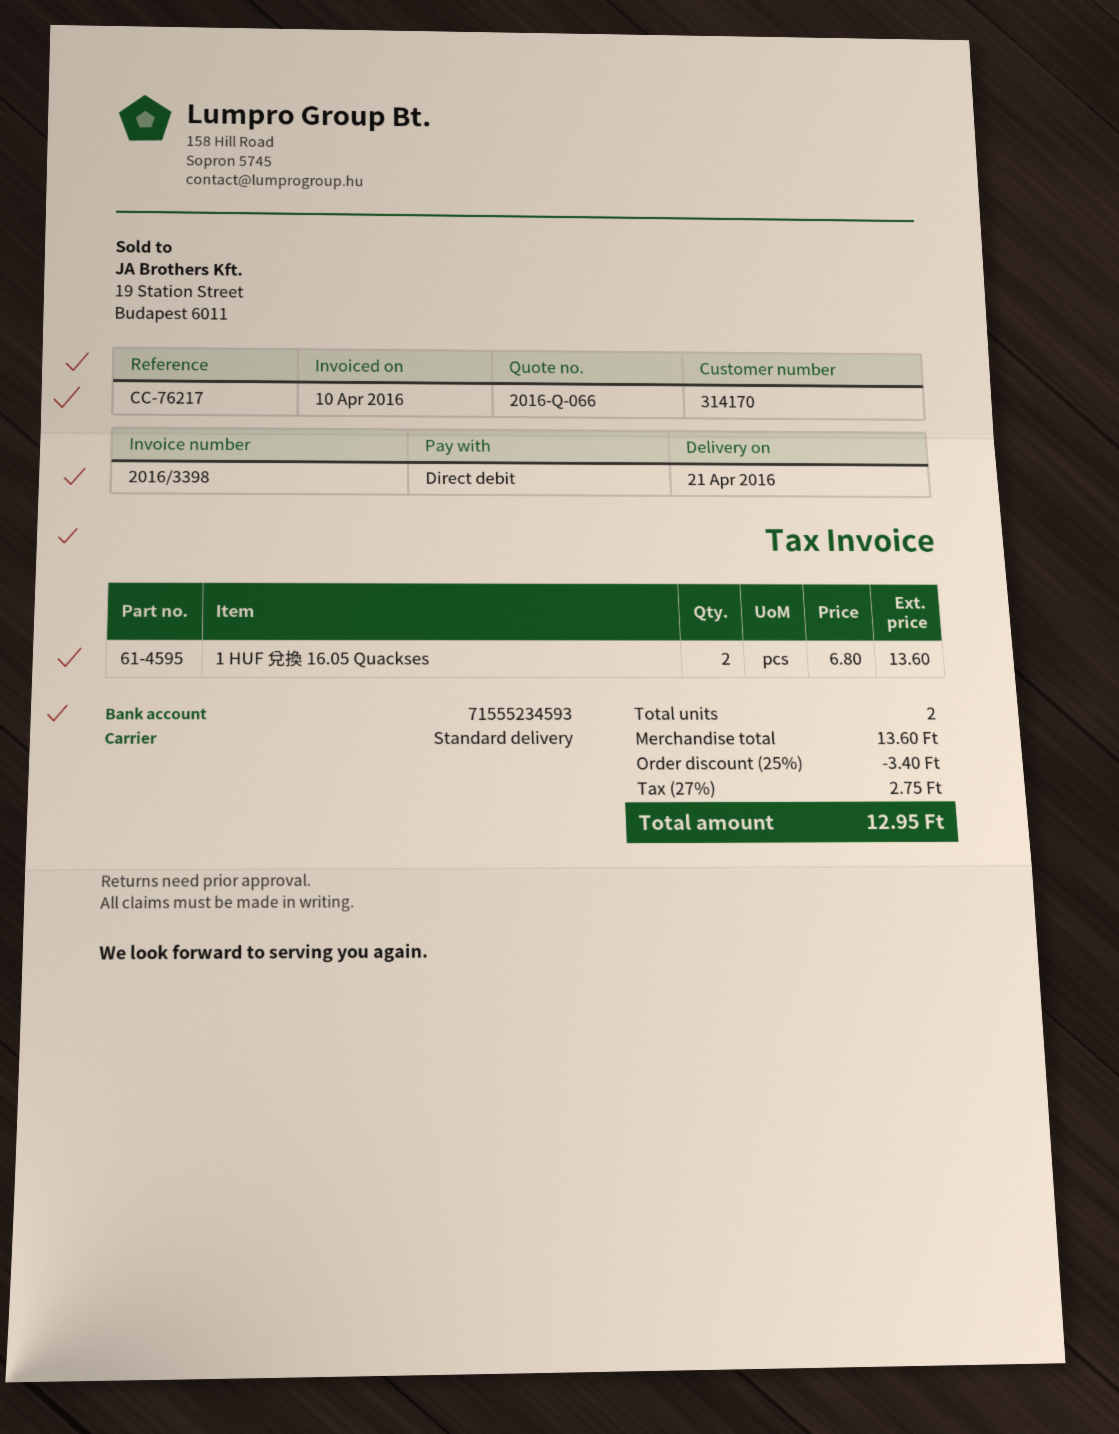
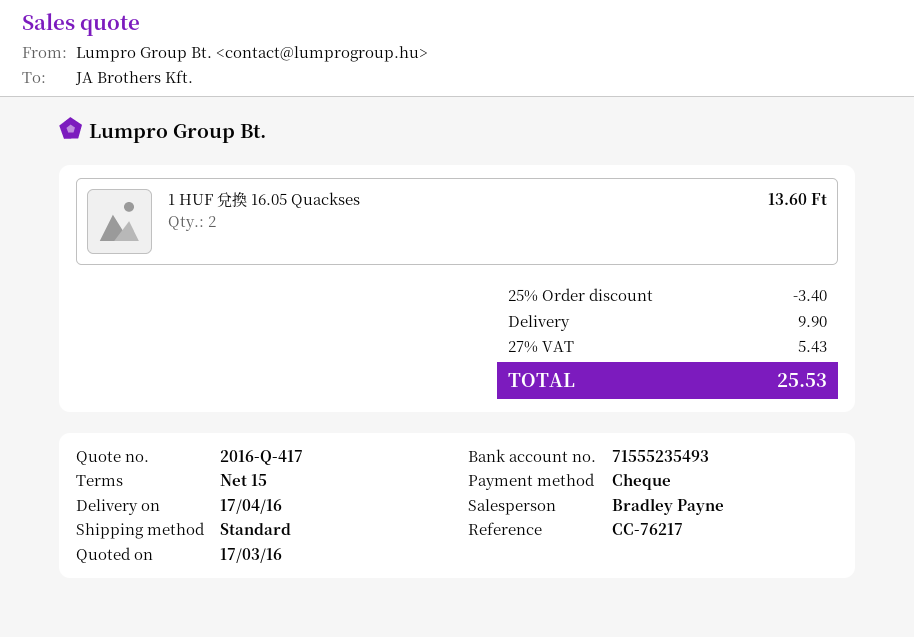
quote number: 2016-Q-066 -> 2016-Q-417
delivery date: 2016-04-21 -> 2016-04-17
payment method: direct debit -> cheque
bank account: 71555234593 -> 71555235493
shipping: none -> 9.90
tax: 27% = 2.75 -> 27% = 5.43
total: 12.95 -> 25.53

